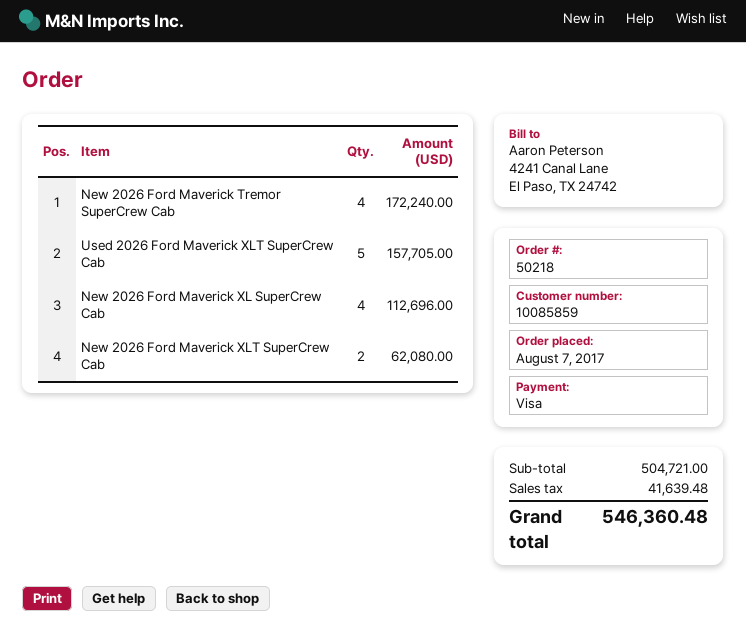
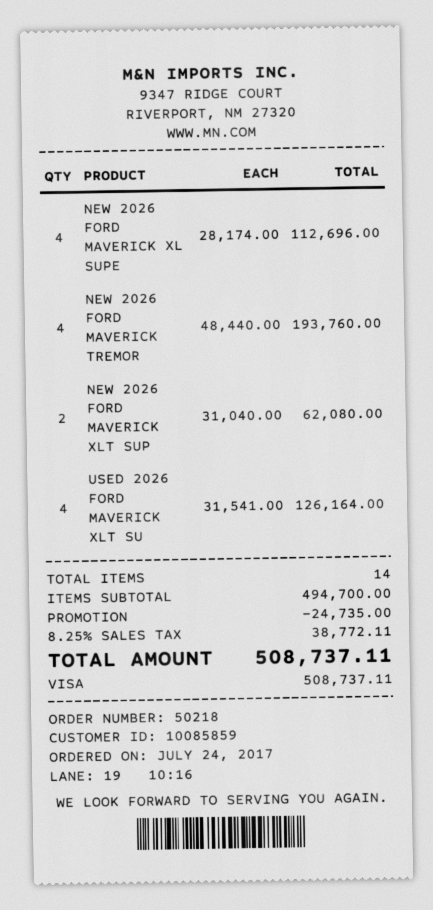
order date: 2017-08-07 -> 2017-07-24
New 2026 Ford Maverick Tremor SuperCrew Cab: 4 for 172240.00 -> 4 for 193760.00
Used 2026 Ford Maverick XLT SuperCrew Cab: 5 for 157705.00 -> 4 for 126164.00
subtotal: 504721.00 -> 494700.00
discount: none -> 24735.00
tax: 41639.48 -> 38772.11
total: 546360.48 -> 508737.11

